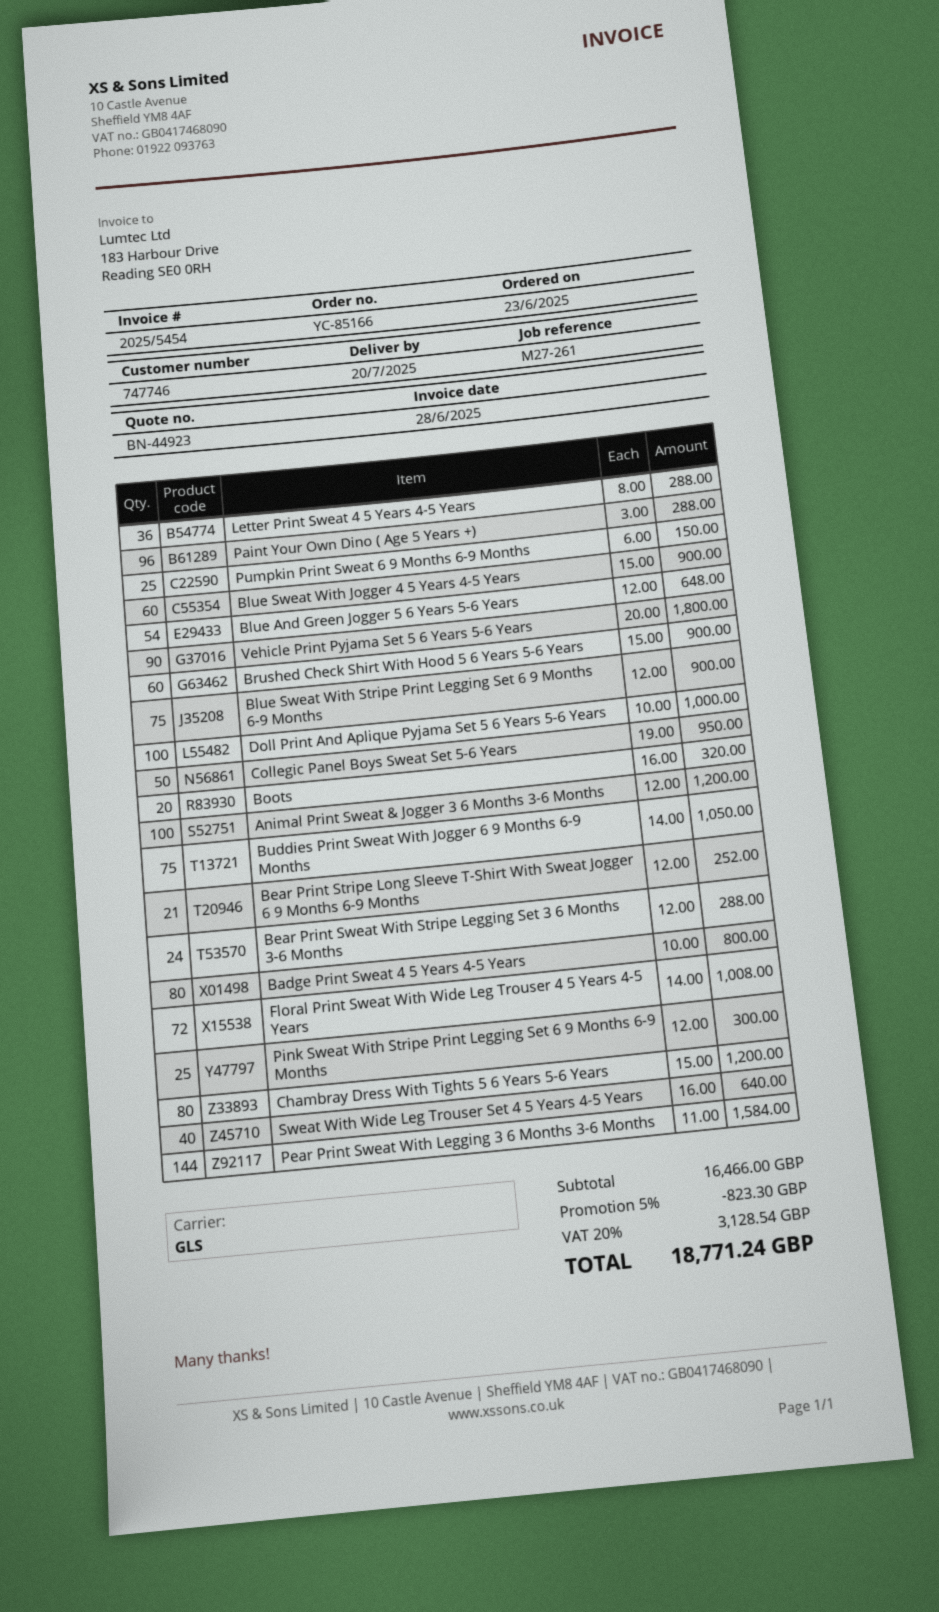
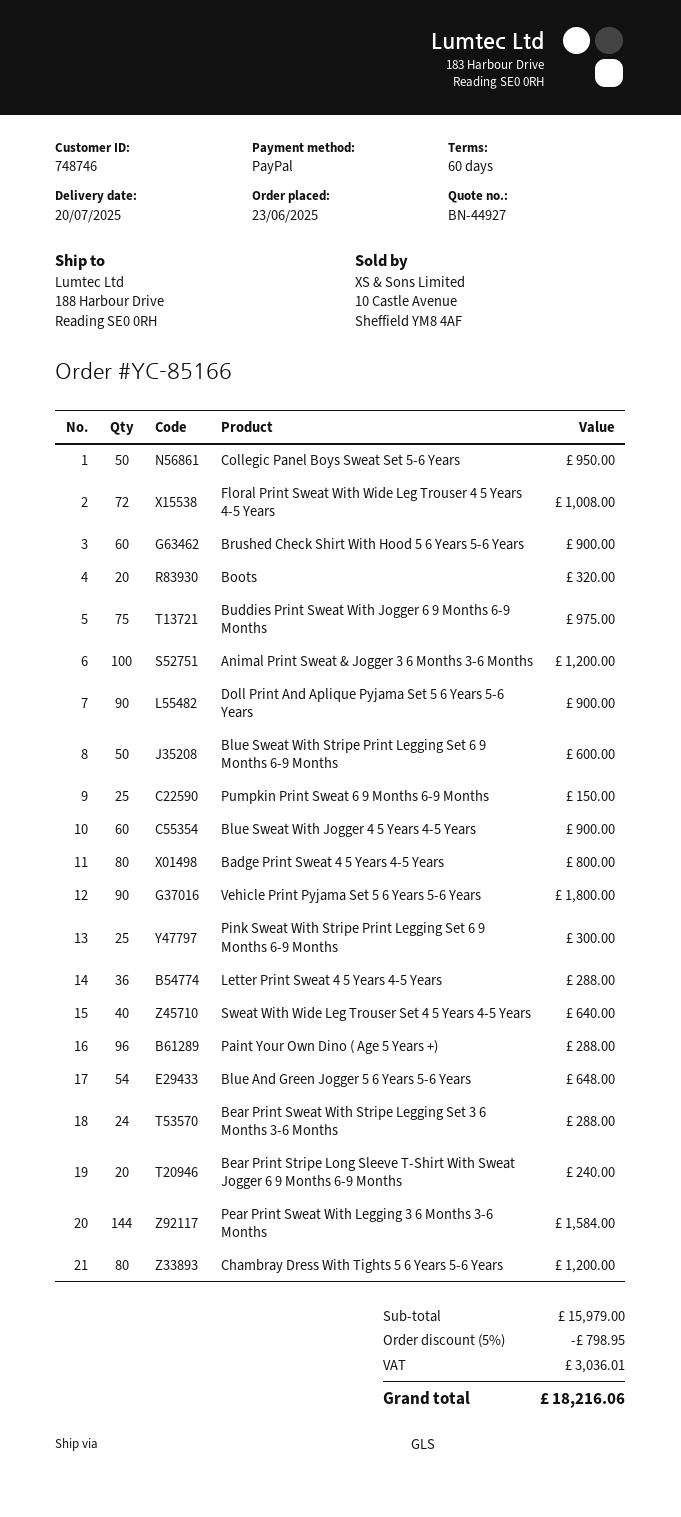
quote number: BN-44923 -> BN-44927
customer number: 747746 -> 748746
Blue Sweat With Stripe Print Legging Set 6 9 Months 6-9 Months: 75 for 900.00 -> 50 for 600.00
Doll Print And Aplique Pyjama Set 5 6 Years 5-6 Years: 100 for 1000.00 -> 90 for 900.00
Buddies Print Sweat With Jogger 6 9 Months 6-9 Months: 75 for 1050.00 -> 75 for 975.00
Bear Print Stripe Long Sleeve T-Shirt With Sweat Jogger 6 9 Months 6-9 Months: 21 for 252.00 -> 20 for 240.00
subtotal: 16466.00 -> 15979.00
discount: 5% = 823.30 -> 5% = 798.95
tax: 3128.54 -> 3036.01
total: 18771.24 -> 18216.06

